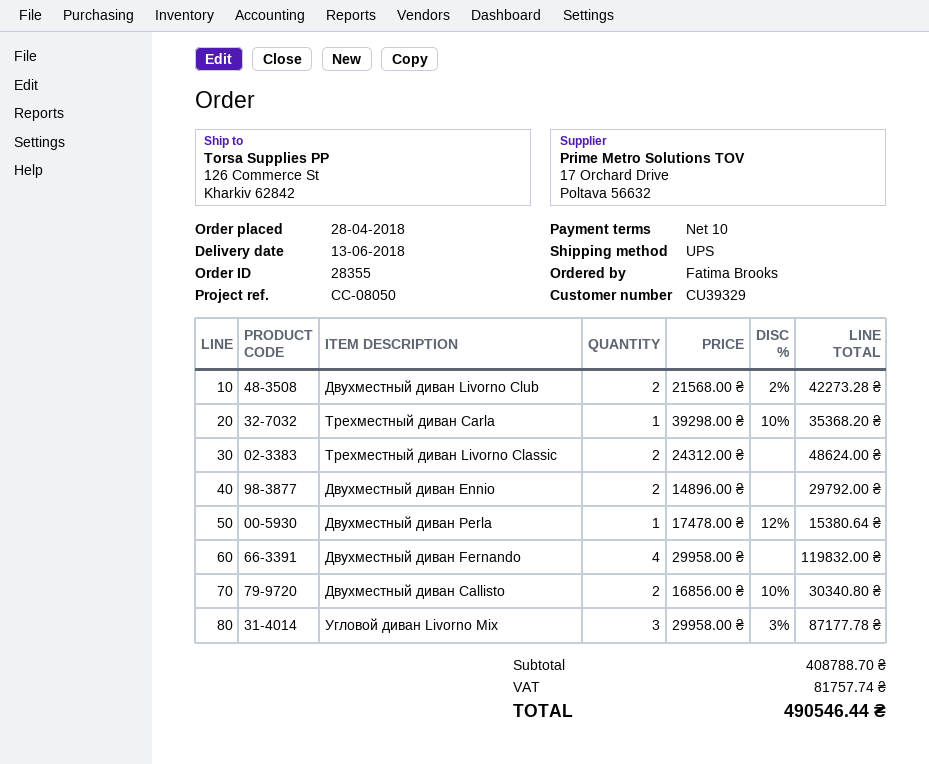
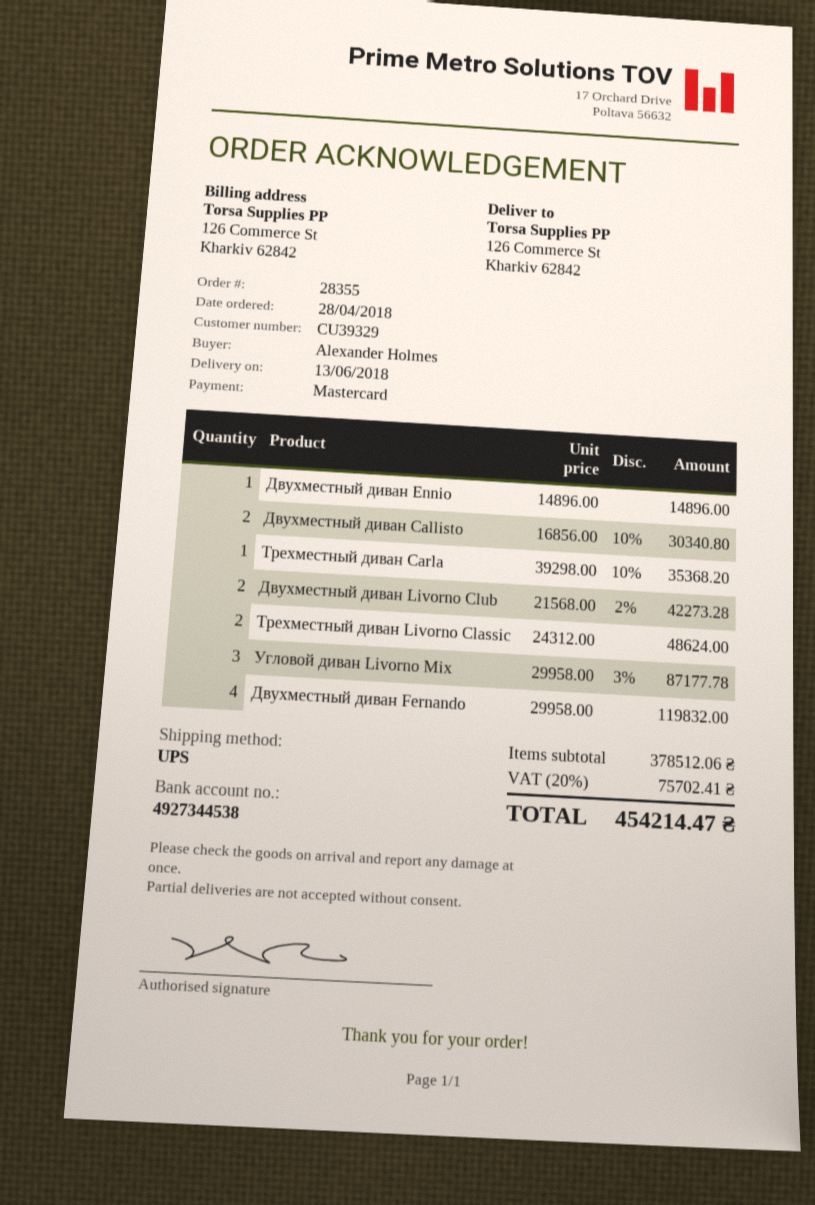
ordered by: Fatima Brooks -> Alexander Holmes
Двухместный диван Ennio: 2 x 14896.00 = 29792.00 -> 1 x 14896.00 = 14896.00
Двухместный диван Perla: 1 x 17478.00 - 12% = 15380.64 -> none
subtotal: 408788.70 -> 378512.06
tax: 81757.74 -> 75702.41
total: 490546.44 -> 454214.47

